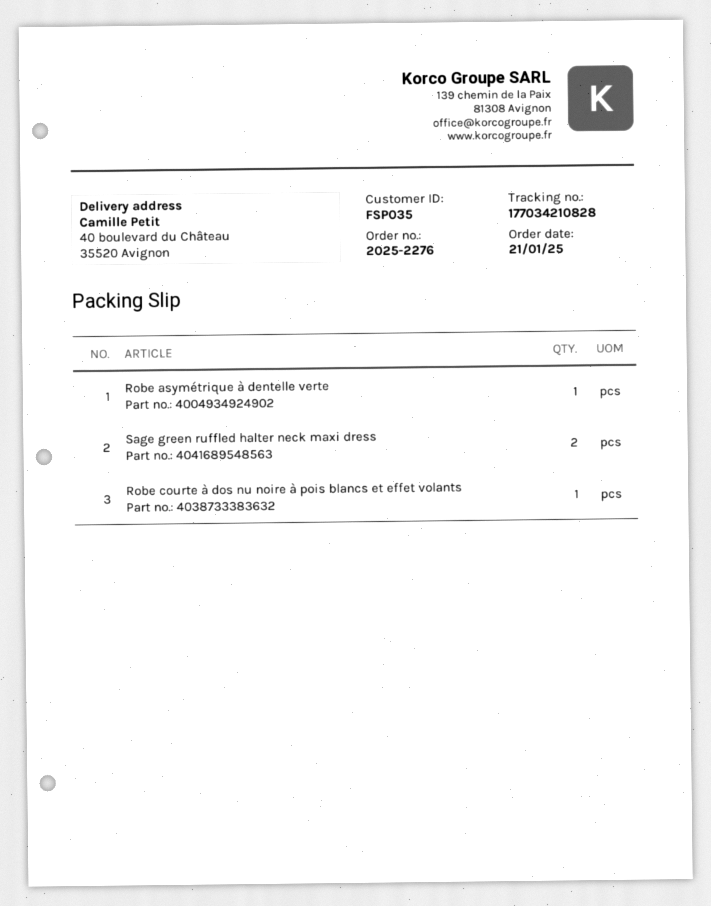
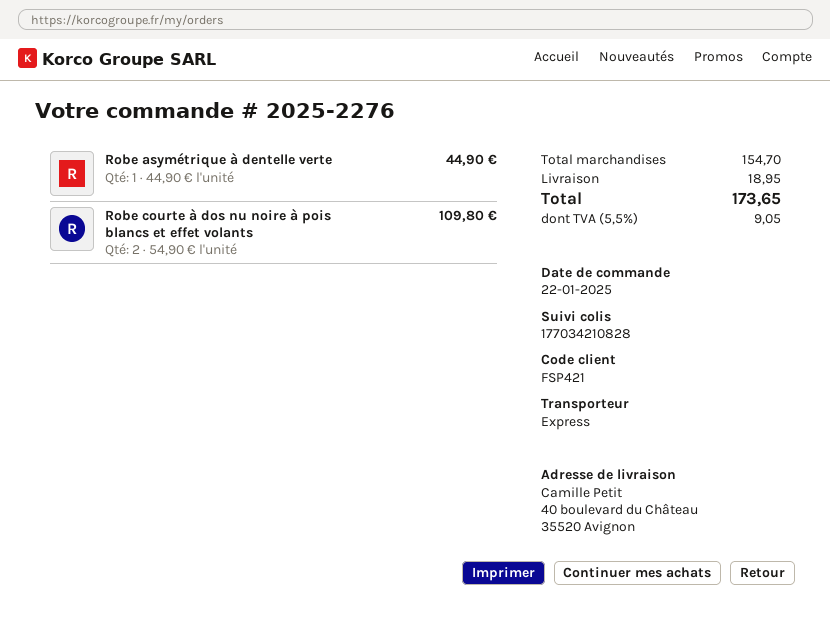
order date: 2025-01-21 -> 2025-01-22
customer number: FSP035 -> FSP421
Sage green ruffled halter neck maxi dress: 2 -> none
Robe courte à dos nu noire à pois blancs et effet volants: 1 -> 2

